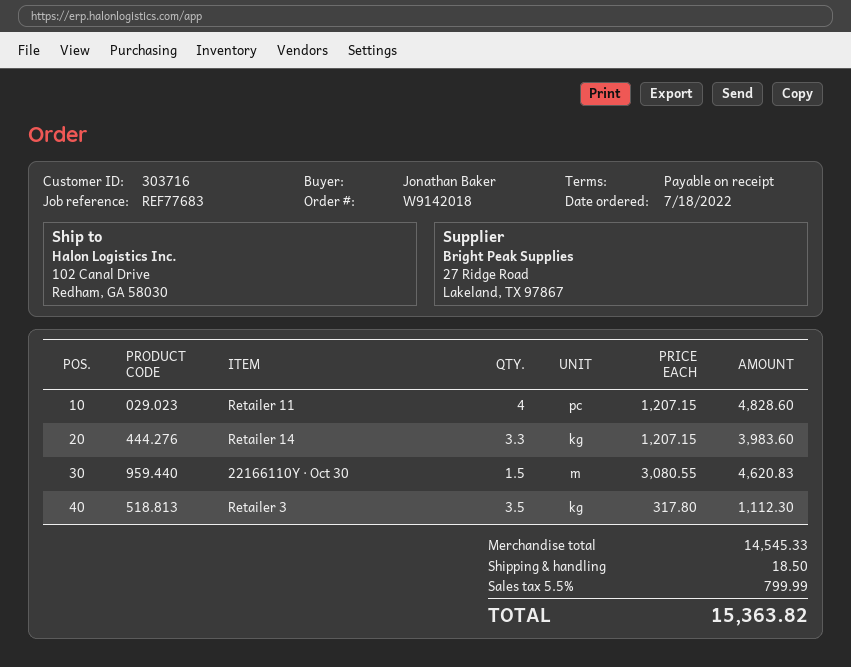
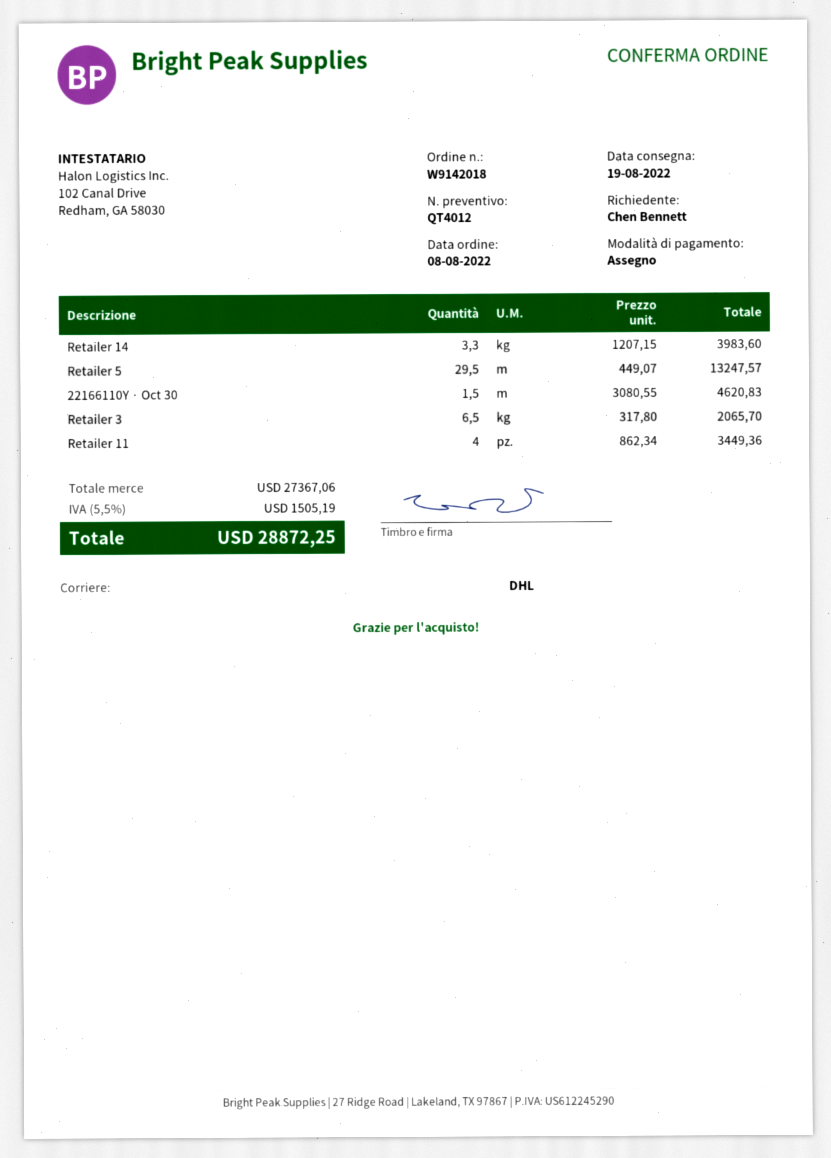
order date: 2022-07-18 -> 2022-08-08
ordered by: Jonathan Baker -> Chen Bennett
Retailer 11: 4 x 1207.15 = 4828.60 -> 4 x 862.34 = 3449.36
Retailer 3: 3.5 x 317.80 = 1112.30 -> 6.5 x 317.80 = 2065.70
Retailer 5: none -> 29.5 x 449.07 = 13247.57
subtotal: 14545.33 -> 27367.06
shipping: 18.50 -> none
tax: 5.5% = 799.99 -> 5.5% = 1505.19
total: 15363.82 -> 28872.25

